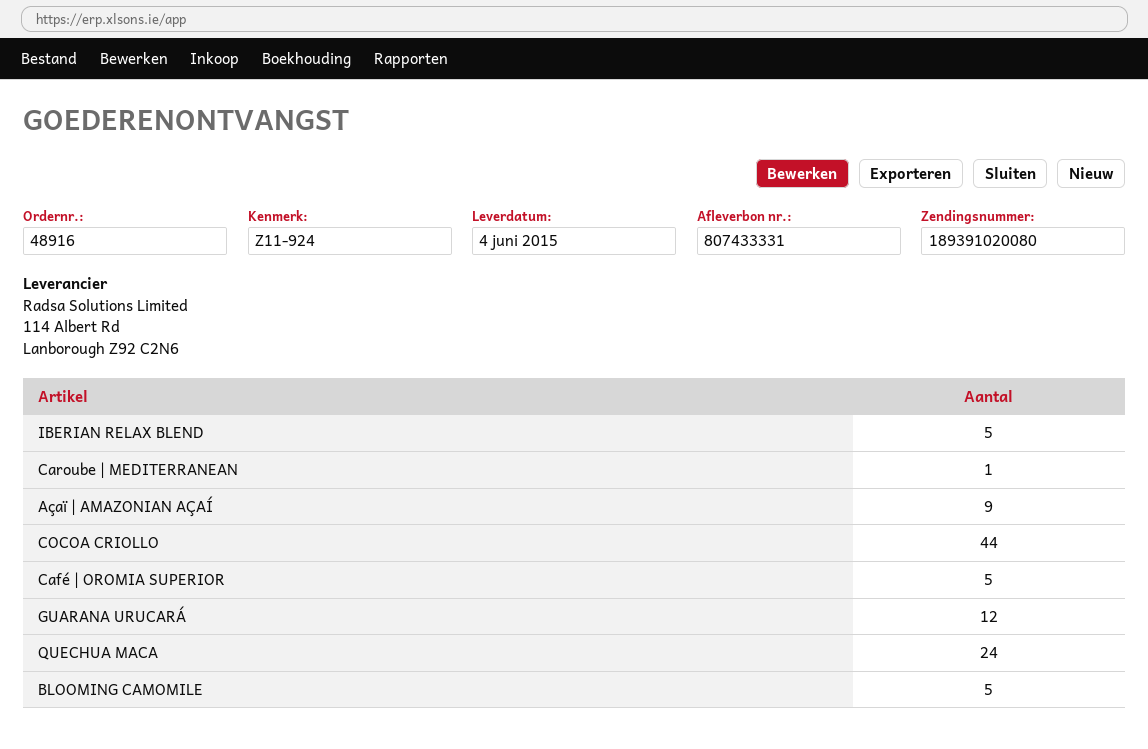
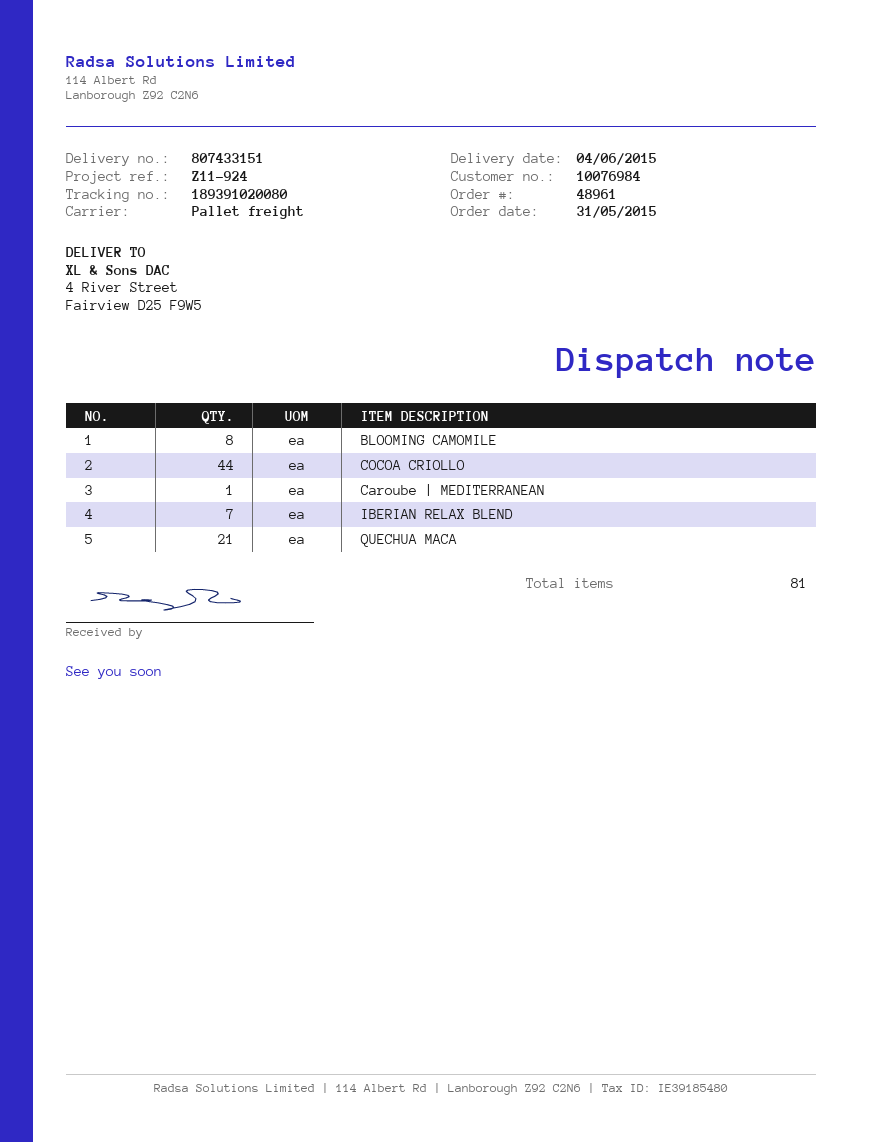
order number: 48916 -> 48961
delivery note number: 807433331 -> 807433151
IBERIAN RELAX BLEND: 5 -> 7
Açaï | AMAZONIAN AÇAÍ: 9 -> none
Café | OROMIA SUPERIOR: 5 -> none
GUARANA URUCARÁ: 12 -> none
QUECHUA MACA: 24 -> 21
BLOOMING CAMOMILE: 5 -> 8

